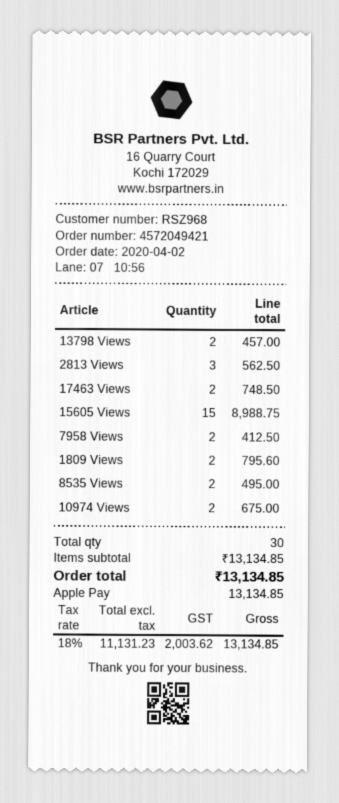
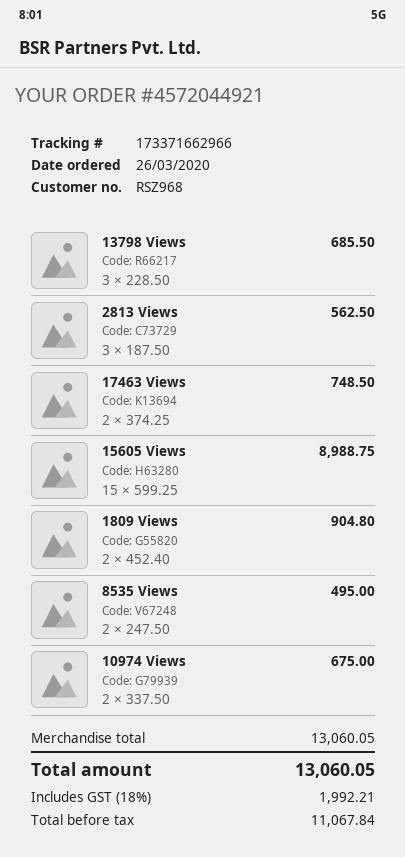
order number: 4572049421 -> 4572044921
order date: 2020-04-02 -> 2020-03-26
13798 Views: 2 for 457.00 -> 3 for 685.50
7958 Views: 2 for 412.50 -> none
1809 Views: 2 for 795.60 -> 2 for 904.80
subtotal: 13134.85 -> 13060.05
net: 11131.23 -> 11067.84
tax: 18% = 2003.62 -> 18% = 1992.21
total: 13134.85 -> 13060.05

